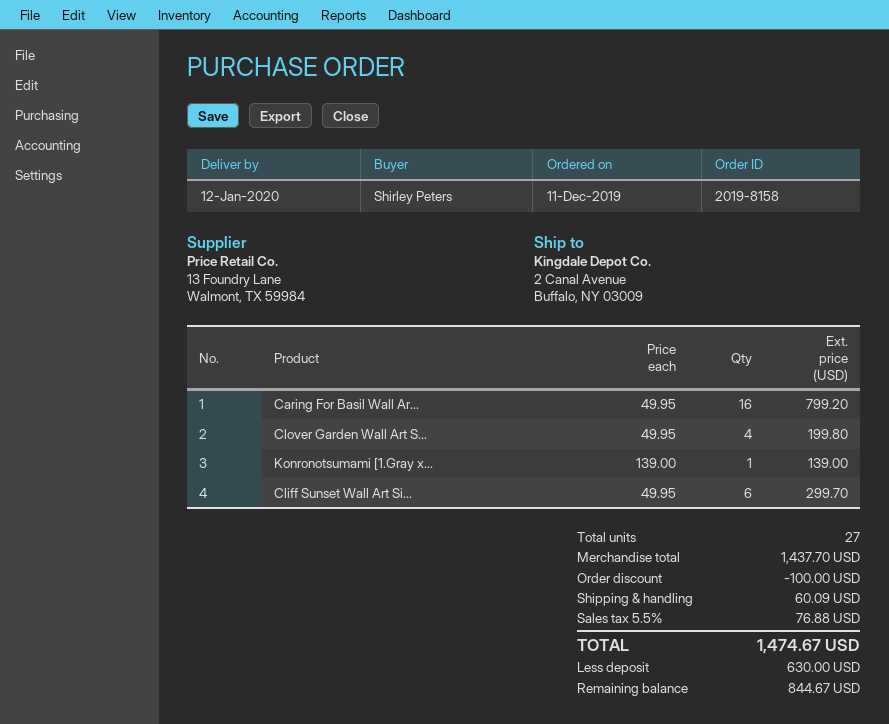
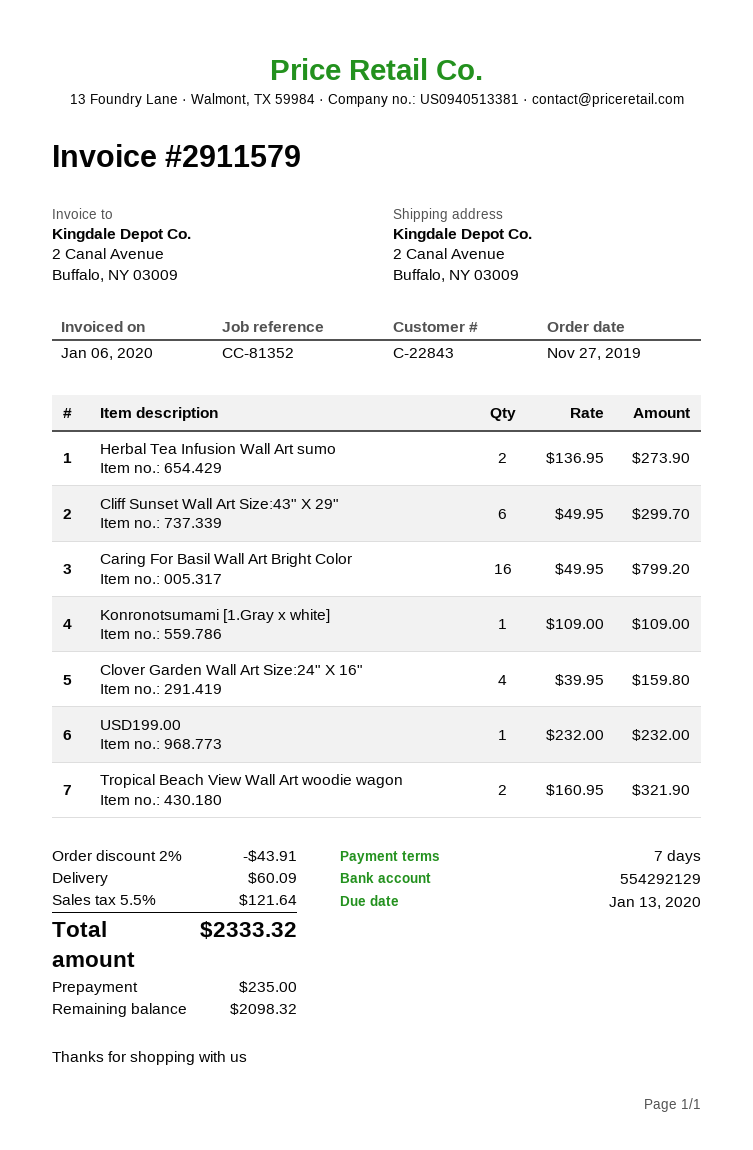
order date: 2019-12-11 -> 2019-11-27
Clover Garden Wall Art S...: 4 x 49.95 = 199.80 -> 4 x 39.95 = 159.80
Konronotsumami [1.Gray x...: 1 x 139.00 = 139.00 -> 1 x 109.00 = 109.00
Herbal Tea Infusion Wall Art sumo: none -> 2 x 136.95 = 273.90
USD199.00: none -> 1 x 232.00 = 232.00
Tropical Beach View Wall Art woodie wagon: none -> 2 x 160.95 = 321.90
discount: 100.00 -> 43.91
tax: 5.5% = 76.88 -> 5.5% = 121.64
total: 1474.67 -> 2333.32
deposit: 630.00 -> 235.00
balance: 844.67 -> 2098.32

